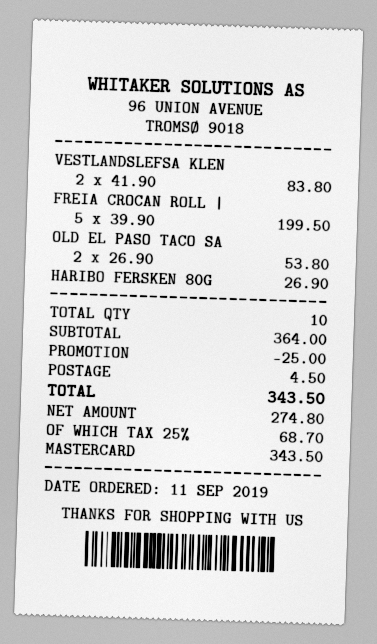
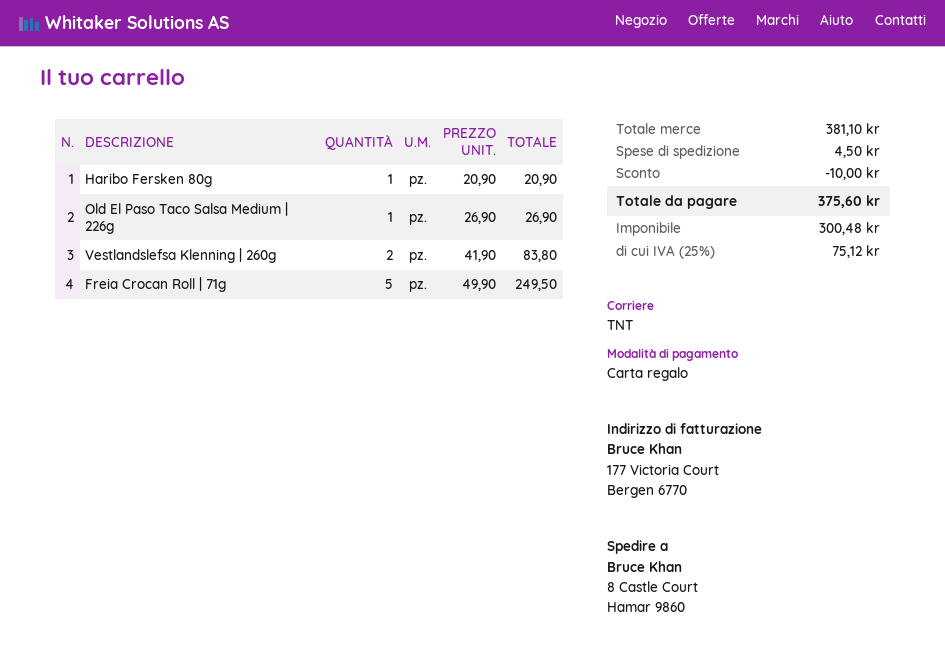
payment method: Mastercard -> gift card
FREIA CROCAN ROLL |: 5 x 39.90 = 199.50 -> 5 x 49.90 = 249.50
OLD EL PASO TACO SA: 2 x 26.90 = 53.80 -> 1 x 26.90 = 26.90
HARIBO FERSKEN 80G: 1 x 26.90 = 26.90 -> 1 x 20.90 = 20.90
subtotal: 364.00 -> 381.10
discount: 25.00 -> 10.00
net: 274.80 -> 300.48
tax: 25% = 68.70 -> 25% = 75.12
total: 343.50 -> 375.60

